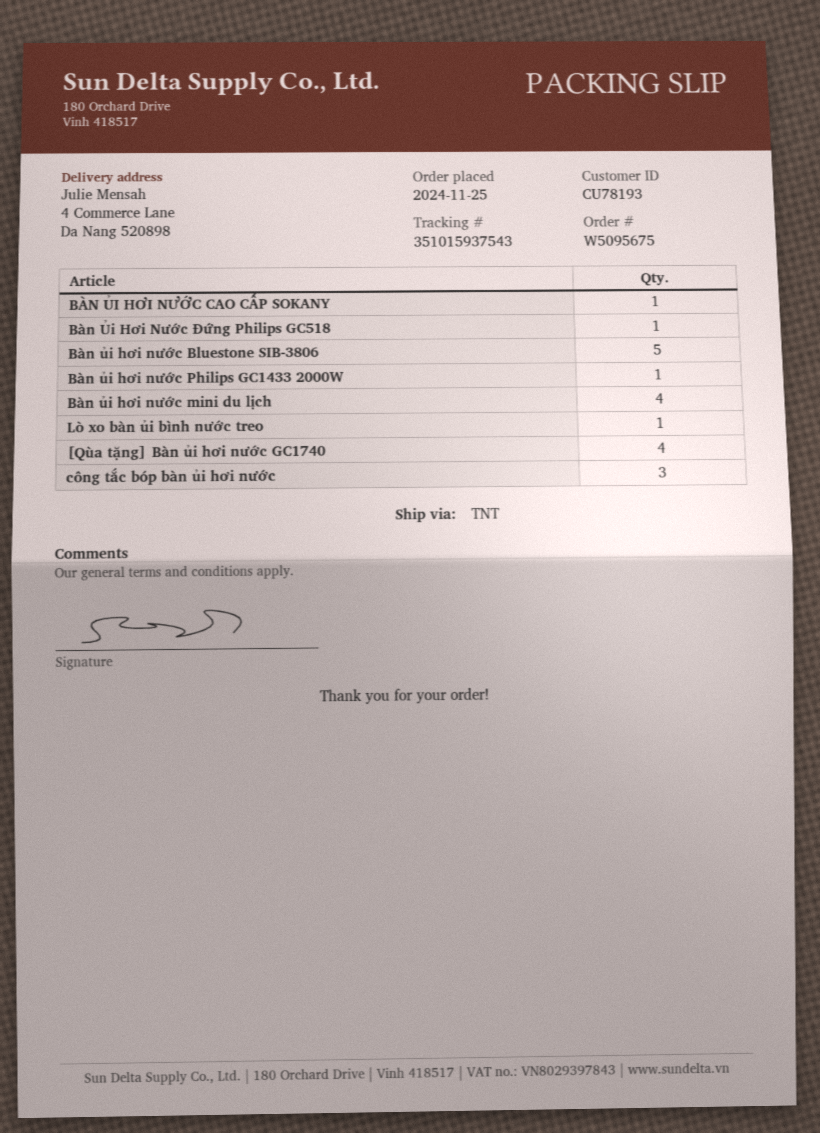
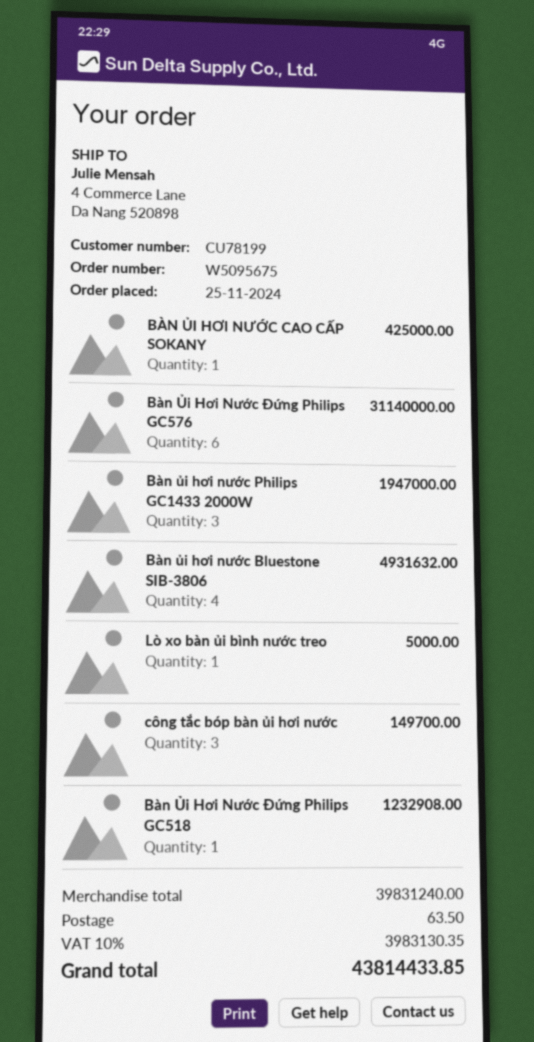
customer number: CU78193 -> CU78199
Bàn ủi hơi nước Bluestone SIB-3806: 5 -> 4
Bàn ủi hơi nước Philips GC1433 2000W: 1 -> 3
Bàn ủi hơi nước mini du lịch: 4 -> none
[Qùa tặng] Bàn ủi hơi nước GC1740: 4 -> none
Bàn Ủi Hơi Nước Đứng Philips GC576: none -> 6

